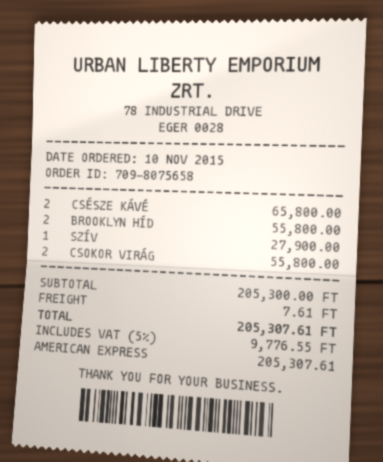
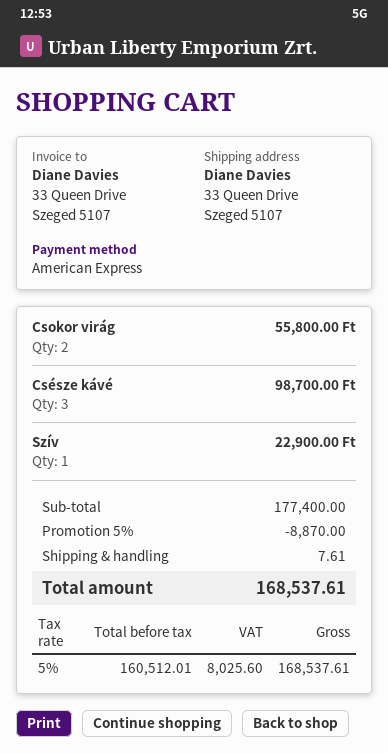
CSÉSZE KÁVÉ: 2 for 65800.00 -> 3 for 98700.00
BROOKLYN HÍD: 2 for 55800.00 -> none
SZÍV: 1 for 27900.00 -> 1 for 22900.00
subtotal: 205300.00 -> 177400.00
discount: none -> 5% = 8870.00
tax: 5% = 9776.55 -> 5% = 8025.60
total: 205307.61 -> 168537.61

